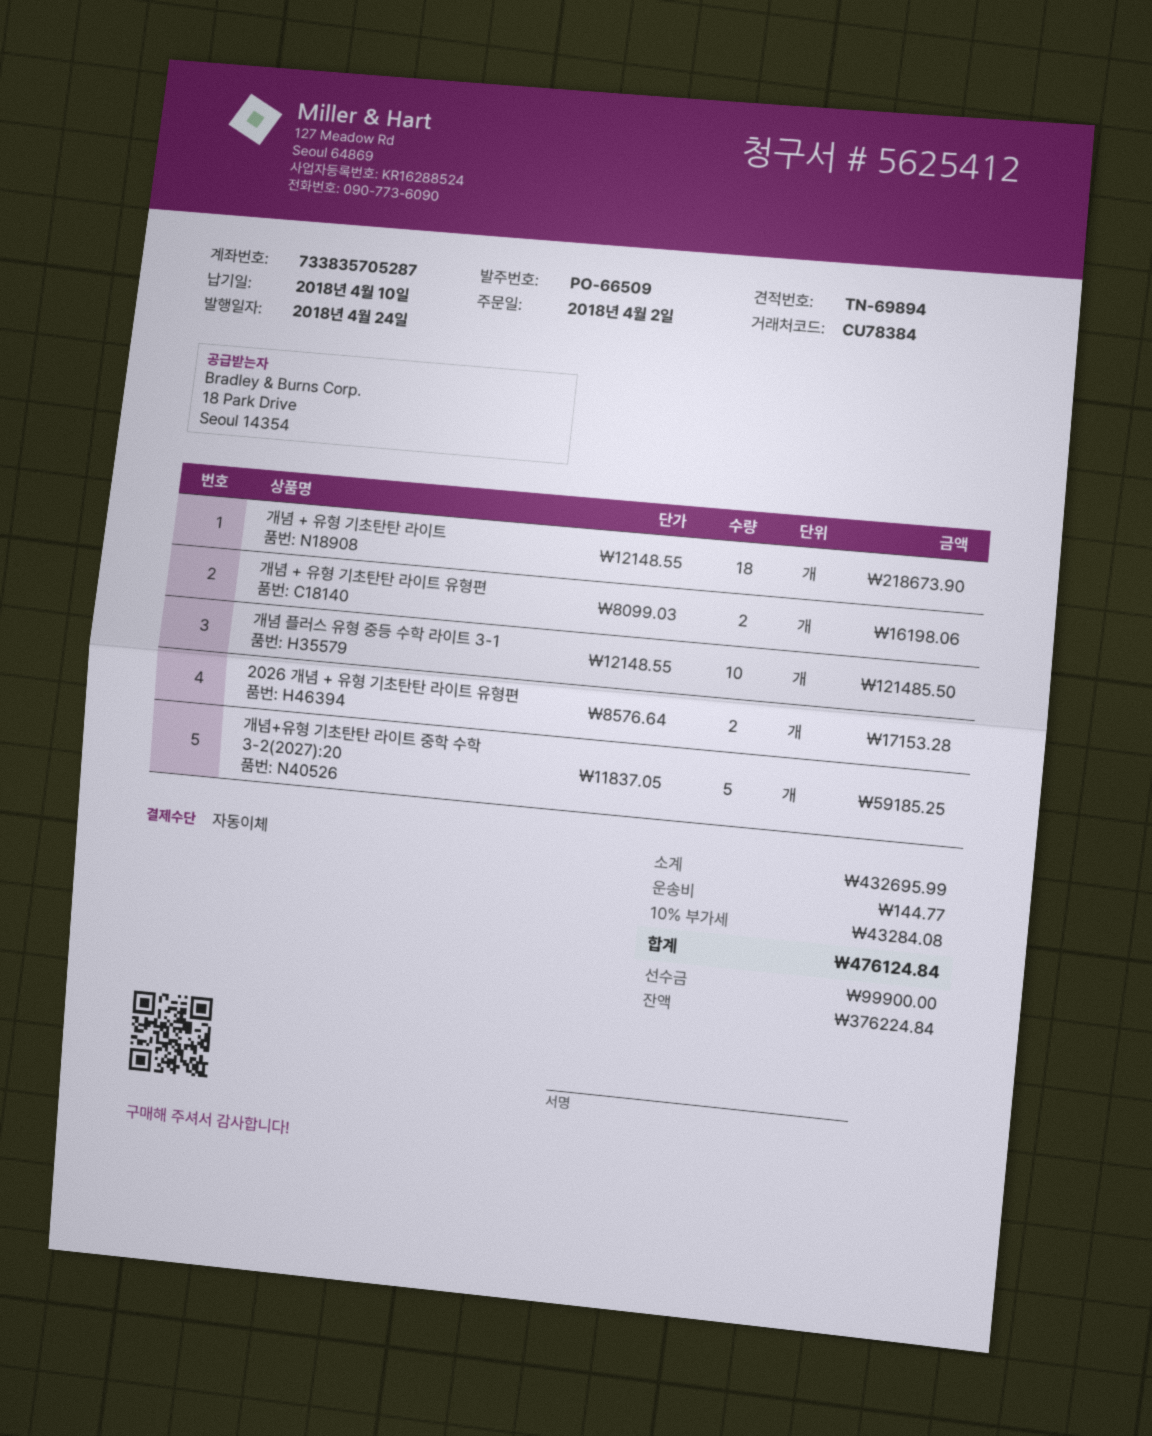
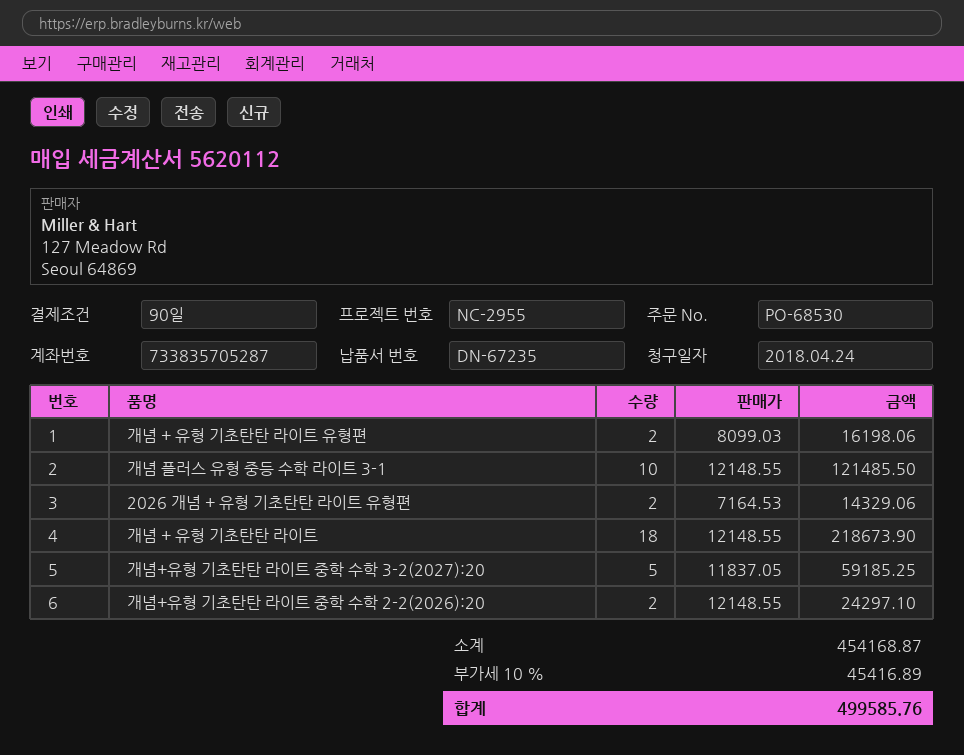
order number: PO-66509 -> PO-68530
invoice number: 5625412 -> 5620112
2026 개념 + 유형 기초탄탄 라이트 유형편: 2 x 8576.64 = 17153.28 -> 2 x 7164.53 = 14329.06
개념+유형 기초탄탄 라이트 중학 수학 2-2(2026):20: none -> 2 x 12148.55 = 24297.10
subtotal: 432695.99 -> 454168.87
shipping: 144.77 -> none
tax: 10% = 43284.08 -> 10% = 45416.89
total: 476124.84 -> 499585.76

